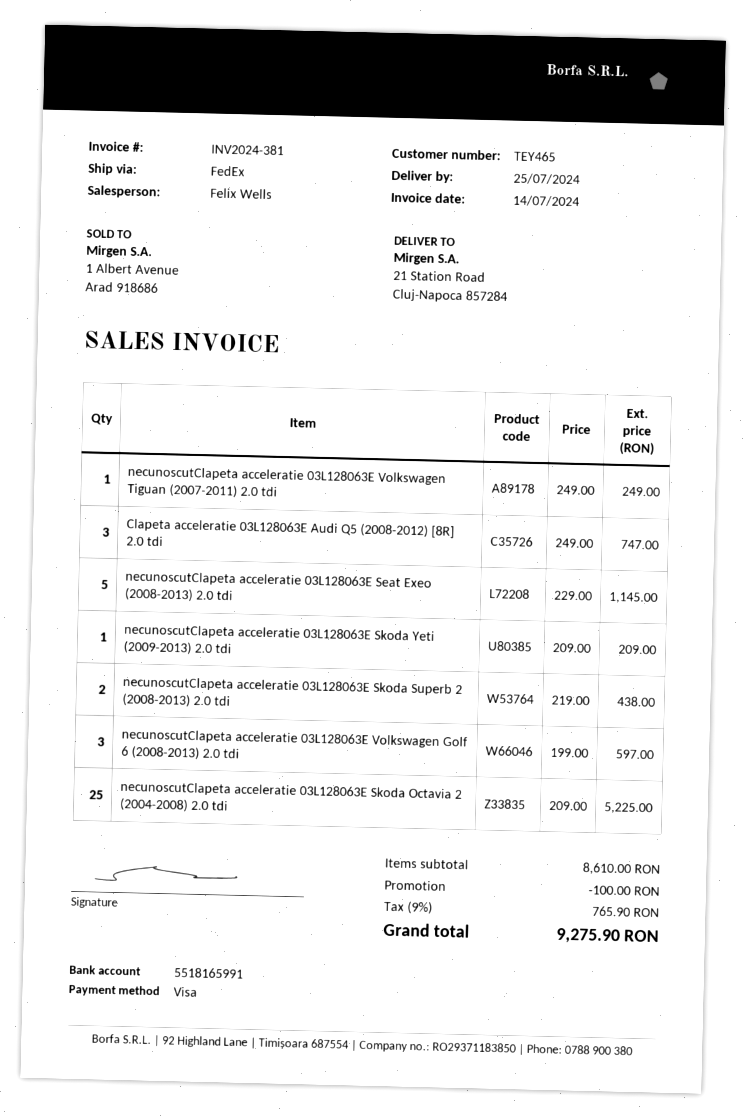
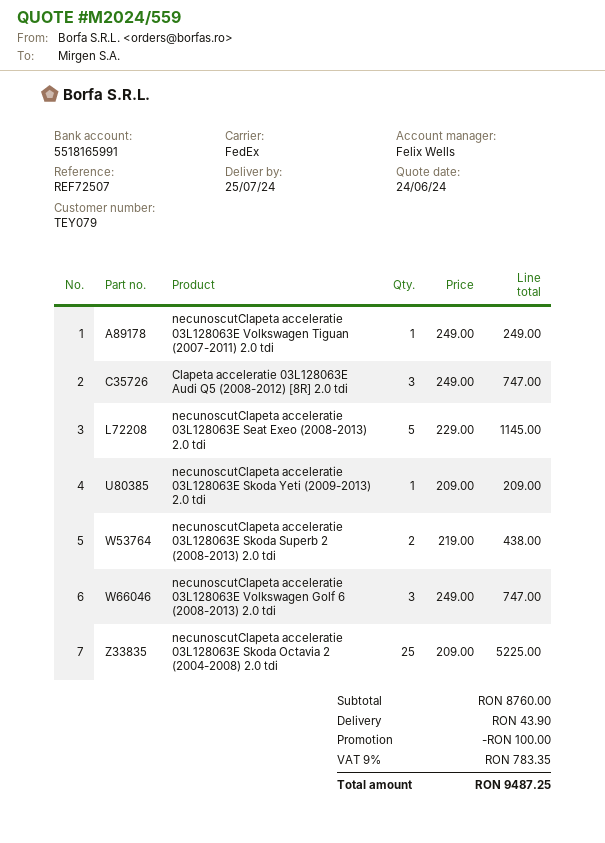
customer number: TEY465 -> TEY079
necunoscutClapeta acceleratie 03L128063E Volkswagen Golf 6 (2008-2013) 2.0 tdi: 3 x 199.00 = 597.00 -> 3 x 249.00 = 747.00
subtotal: 8610.00 -> 8760.00
shipping: none -> 43.90
tax: 9% = 765.90 -> 9% = 783.35
total: 9275.90 -> 9487.25

